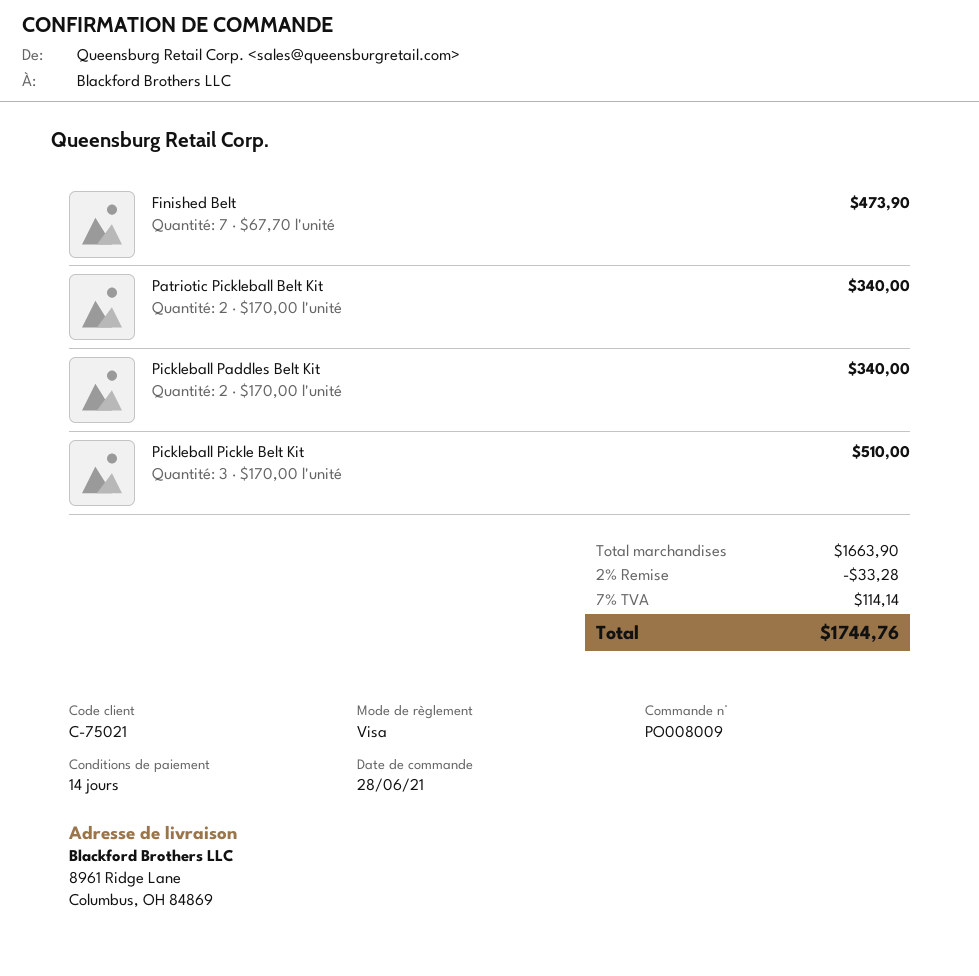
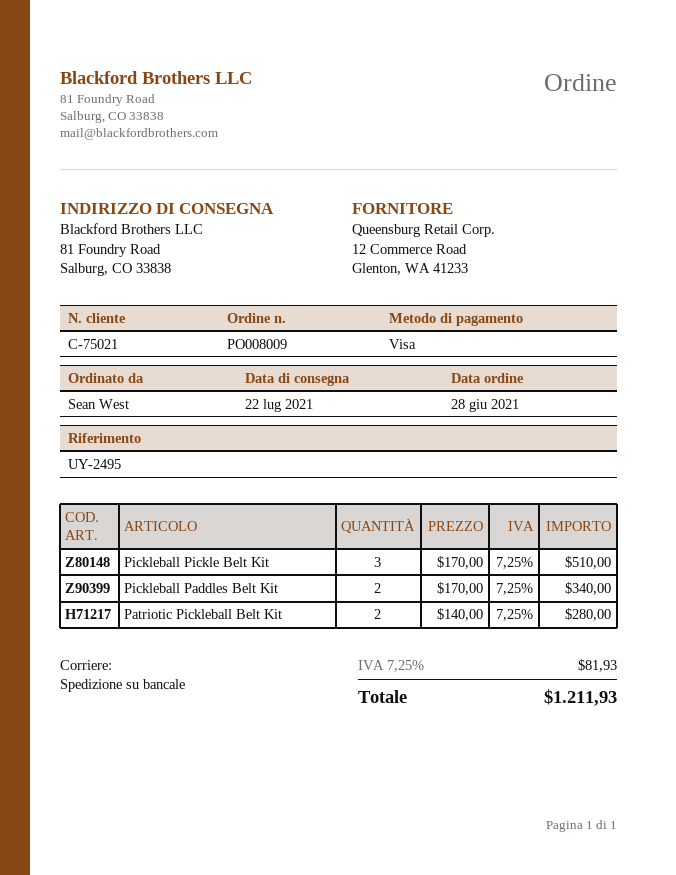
ship to: 8961 Ridge Lane, Columbus, OH 84869 -> 81 Foundry Road, Salburg, CO 33838
Finished Belt: 7 x 67.70 = 473.90 -> none
Patriotic Pickleball Belt Kit: 2 x 170.00 = 340.00 -> 2 x 140.00 = 280.00
discount: 2% = 33.28 -> none
tax: 7% = 114.14 -> 7.25% = 81.93
total: 1744.76 -> 1211.93

